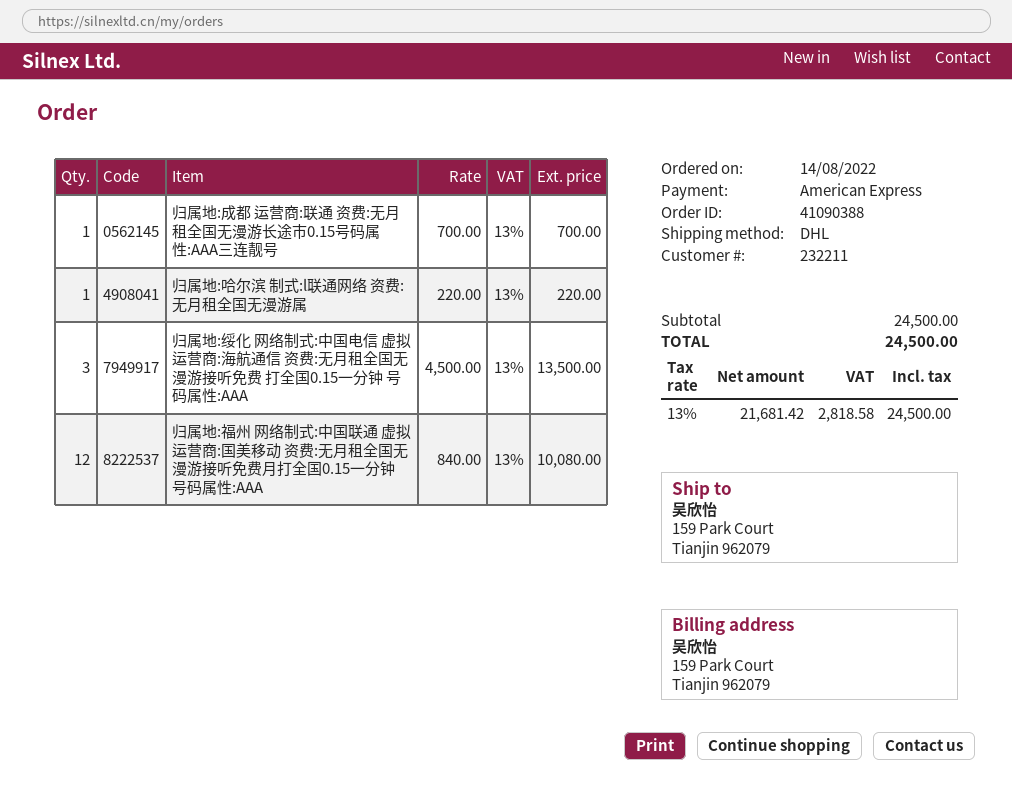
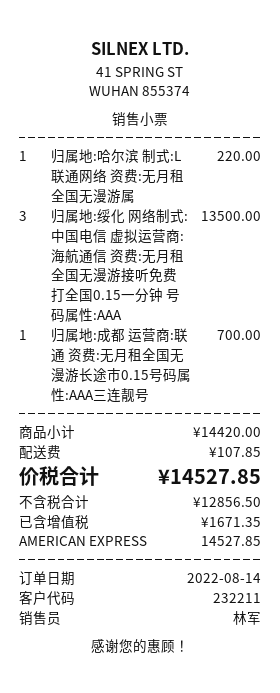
归属地:福州 网络制式:中国联通 虚拟运营商:国美移动 资费:无月租全国无漫游接听免费月打全国0.15一分钟 号码属性:AAA: 12 for 10080.00 -> none
subtotal: 24500.00 -> 14420.00
shipping: none -> 107.85
net: 21681.42 -> 12856.50
tax: 2818.58 -> 1671.35
total: 24500.00 -> 14527.85

